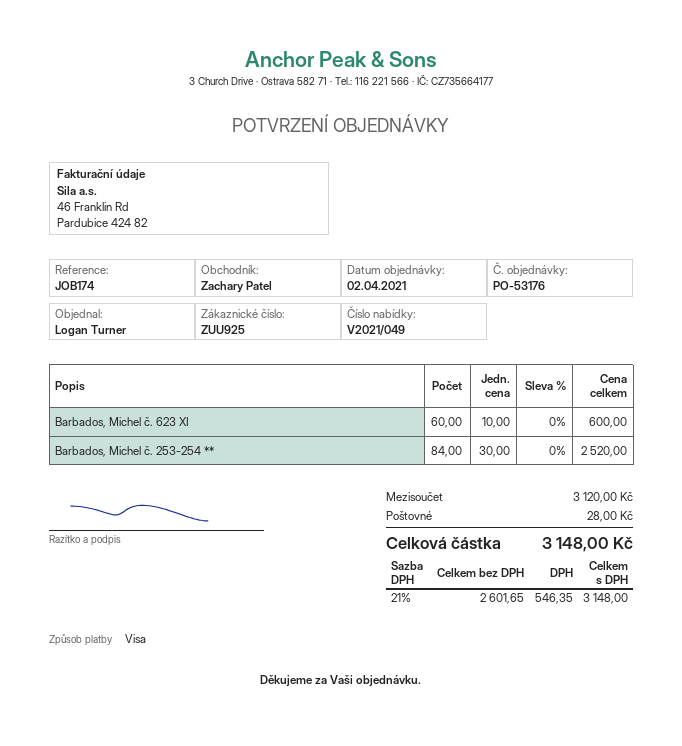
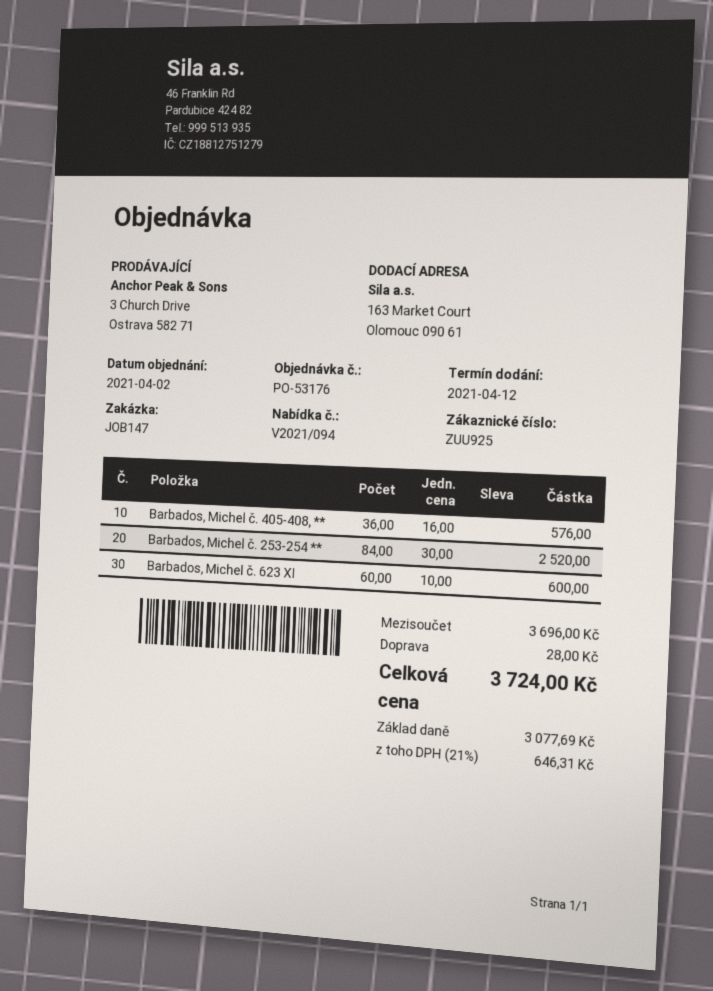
quote number: V2021/049 -> V2021/094
reference: JOB174 -> JOB147
Barbados, Michel č. 405-408, **: none -> 36 x 16.00 = 576.00
subtotal: 3120.00 -> 3696.00
net: 2601.65 -> 3077.69
tax: 21% = 546.35 -> 21% = 646.31
total: 3148.00 -> 3724.00

